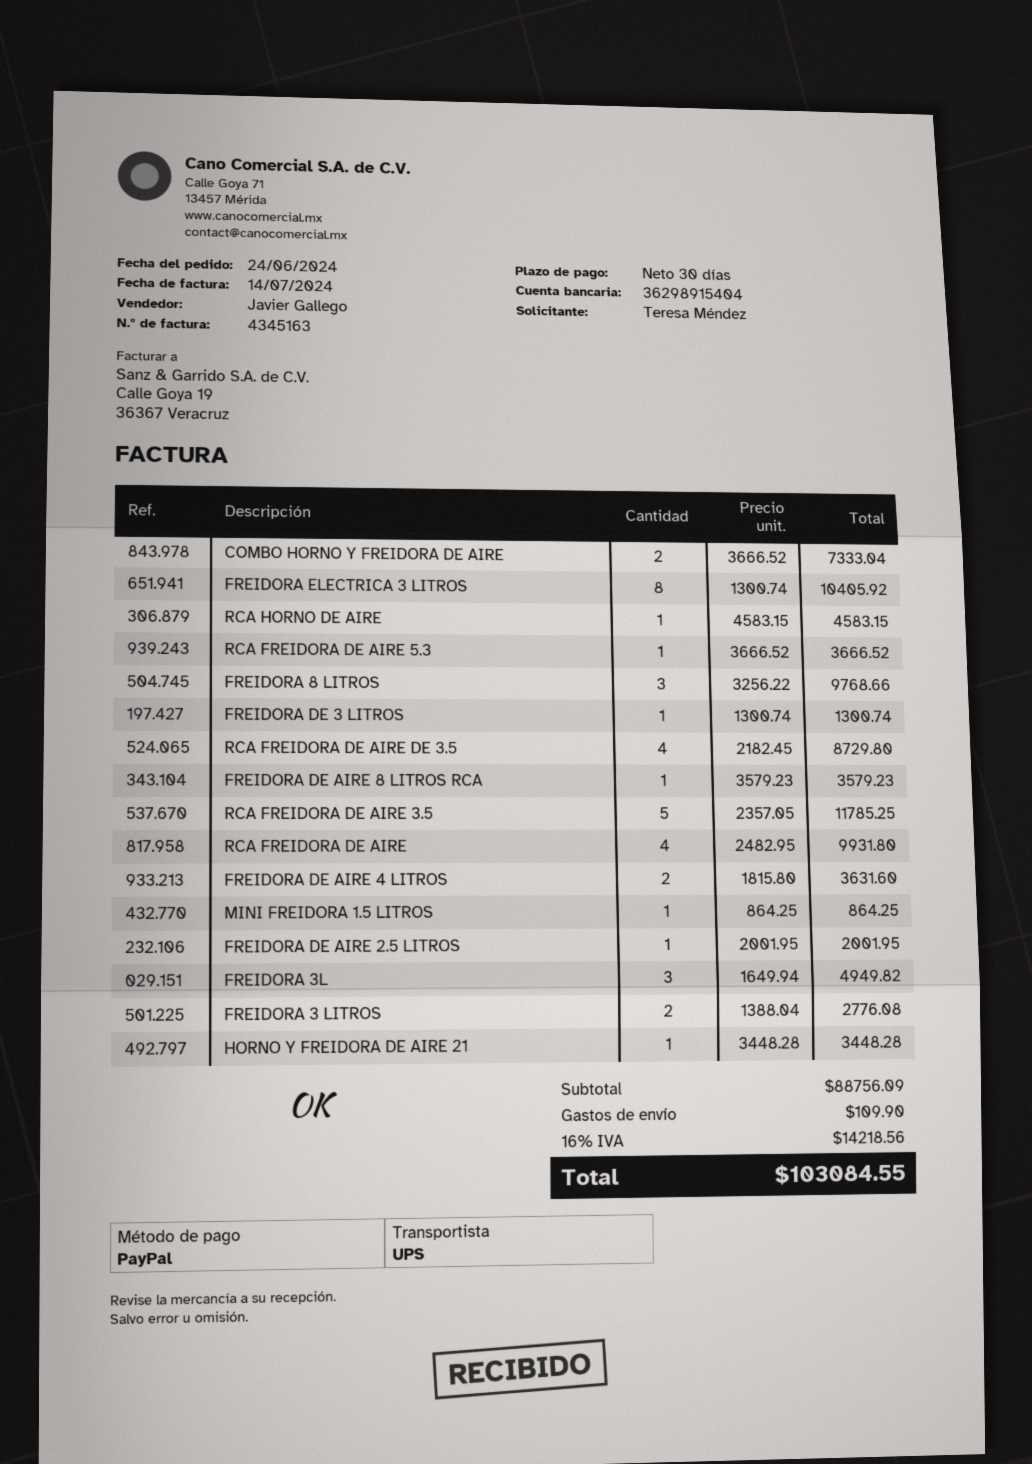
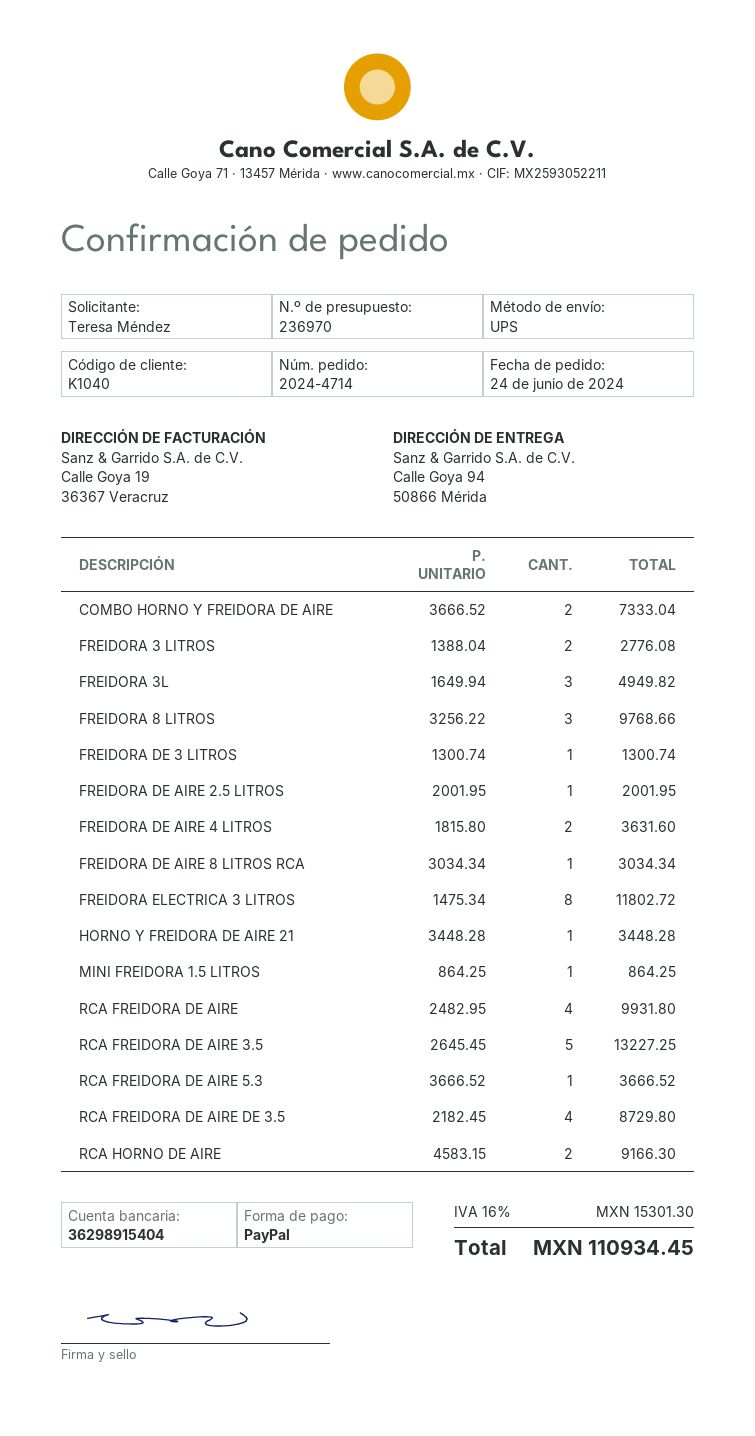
FREIDORA ELECTRICA 3 LITROS: 8 x 1300.74 = 10405.92 -> 8 x 1475.34 = 11802.72
RCA HORNO DE AIRE: 1 x 4583.15 = 4583.15 -> 2 x 4583.15 = 9166.30
FREIDORA DE AIRE 8 LITROS RCA: 1 x 3579.23 = 3579.23 -> 1 x 3034.34 = 3034.34
RCA FREIDORA DE AIRE 3.5: 5 x 2357.05 = 11785.25 -> 5 x 2645.45 = 13227.25
shipping: 109.90 -> none
tax: 16% = 14218.56 -> 16% = 15301.30
total: 103084.55 -> 110934.45

